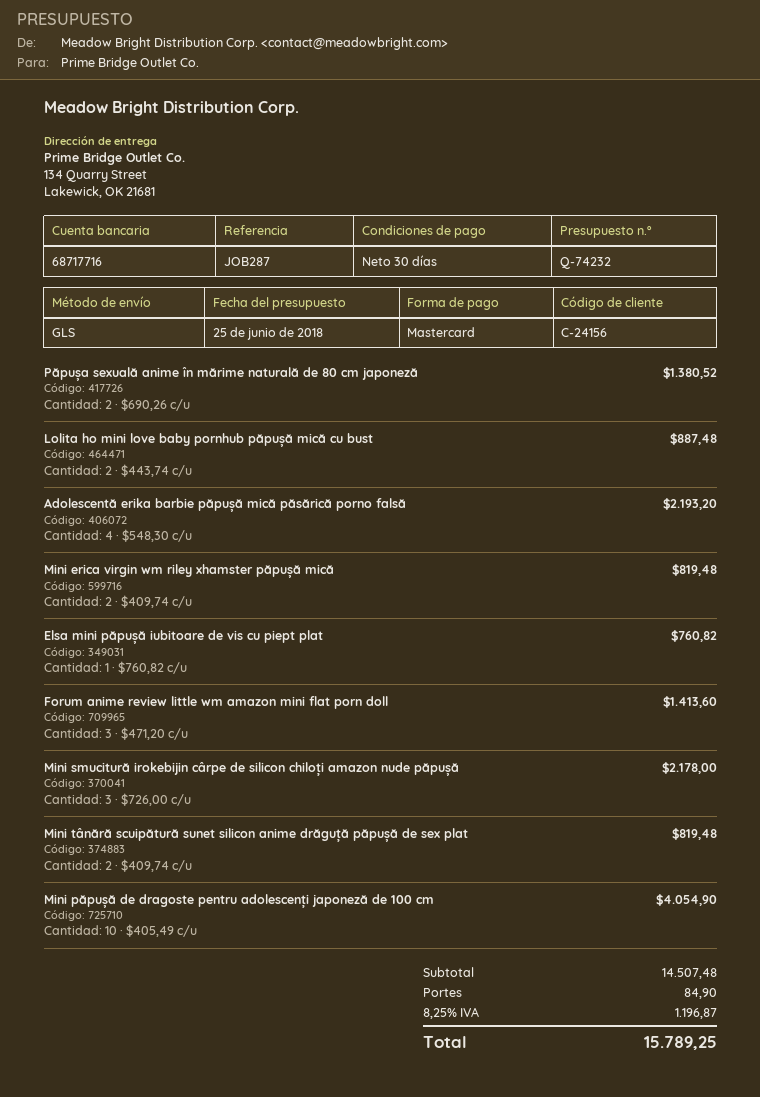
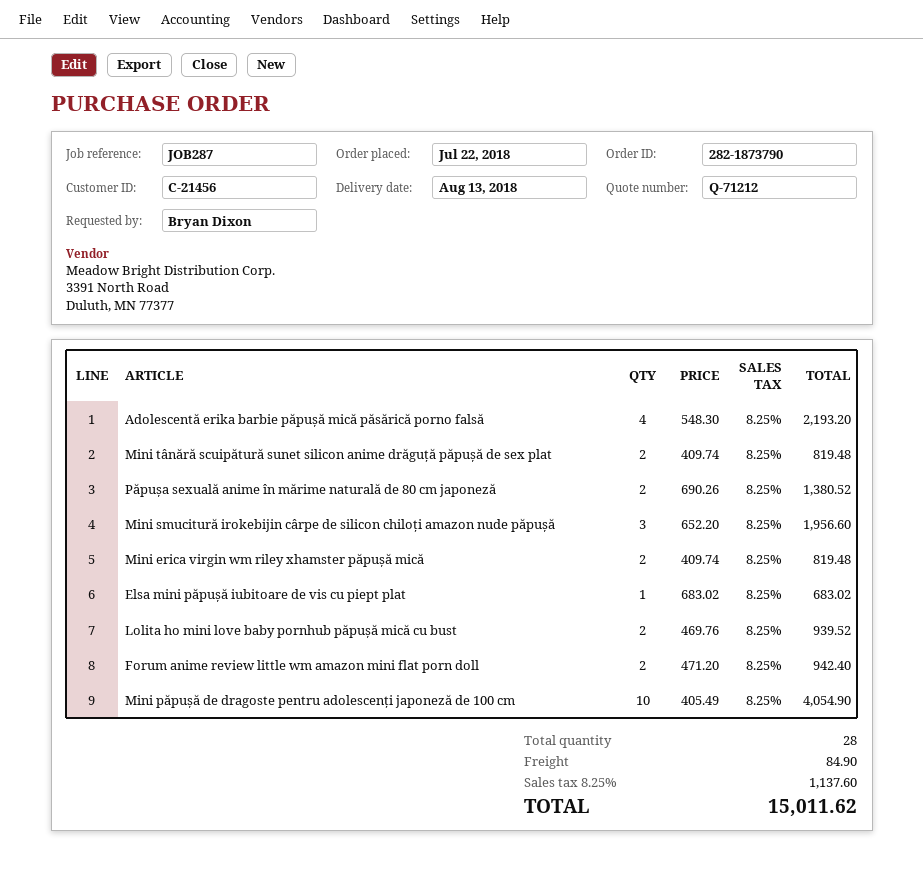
quote number: Q-74232 -> Q-71212
customer number: C-24156 -> C-21456
Lolita ho mini love baby pornhub păpușă mică cu bust: 2 x 443.74 = 887.48 -> 2 x 469.76 = 939.52
Elsa mini păpușă iubitoare de vis cu piept plat: 1 x 760.82 = 760.82 -> 1 x 683.02 = 683.02
Forum anime review little wm amazon mini flat porn doll: 3 x 471.20 = 1413.60 -> 2 x 471.20 = 942.40
Mini smucitură irokebijin cârpe de silicon chiloți amazon nude păpușă: 3 x 726.00 = 2178.00 -> 3 x 652.20 = 1956.60
tax: 8.25% = 1196.87 -> 8.25% = 1137.60
total: 15789.25 -> 15011.62

